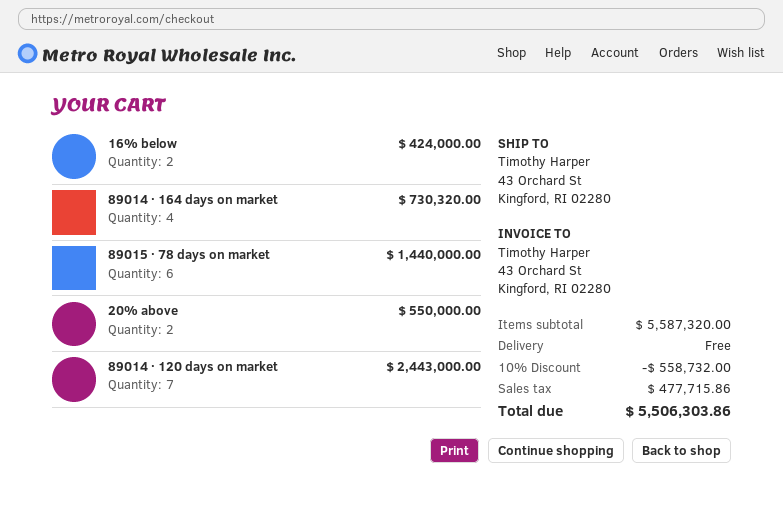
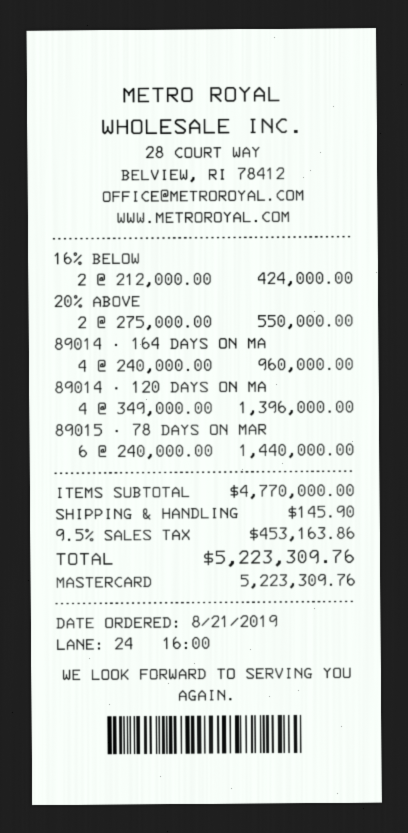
89014 · 164 days on market: 4 for 730320.00 -> 4 for 960000.00
89014 · 120 days on market: 7 for 2443000.00 -> 4 for 1396000.00
subtotal: 5587320.00 -> 4770000.00
discount: 10% = 558732.00 -> none
shipping: 0.00 -> 145.90
tax: 477715.86 -> 453163.86
total: 5506303.86 -> 5223309.76

